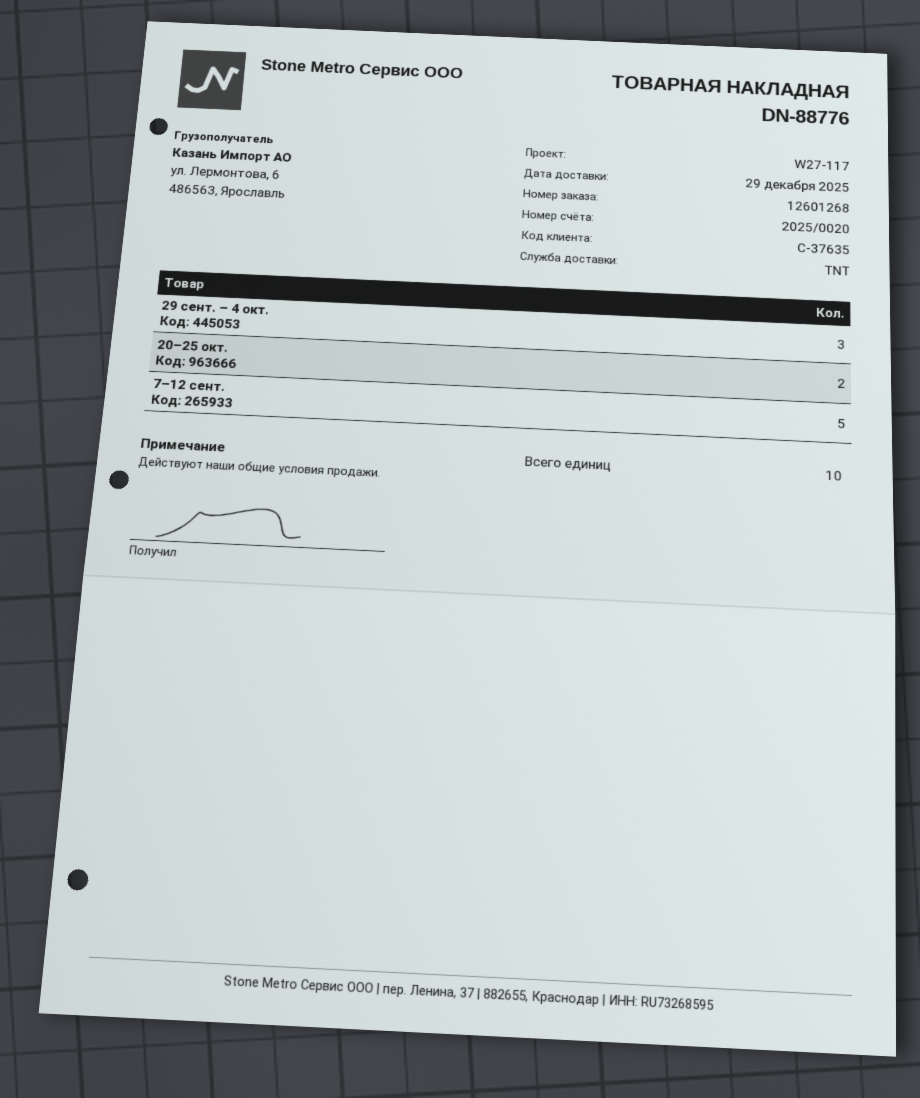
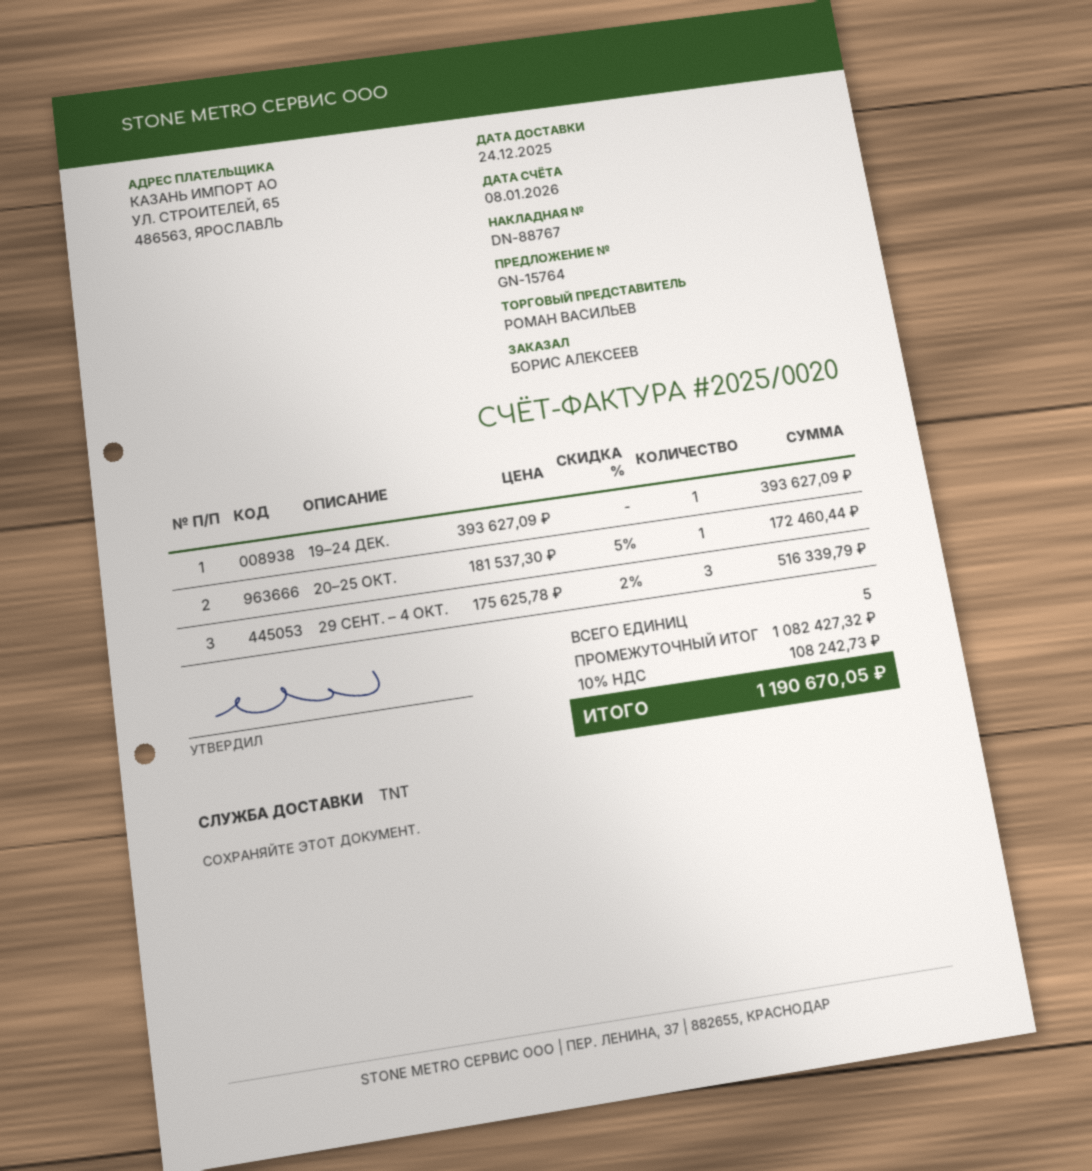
delivery note number: DN-88776 -> DN-88767
delivery date: 2025-12-29 -> 2025-12-24
20–25 окт.: 2 -> 1
7–12 сент.: 5 -> none
19–24 ДЕК.: none -> 1
total quantity: 10 -> 5

